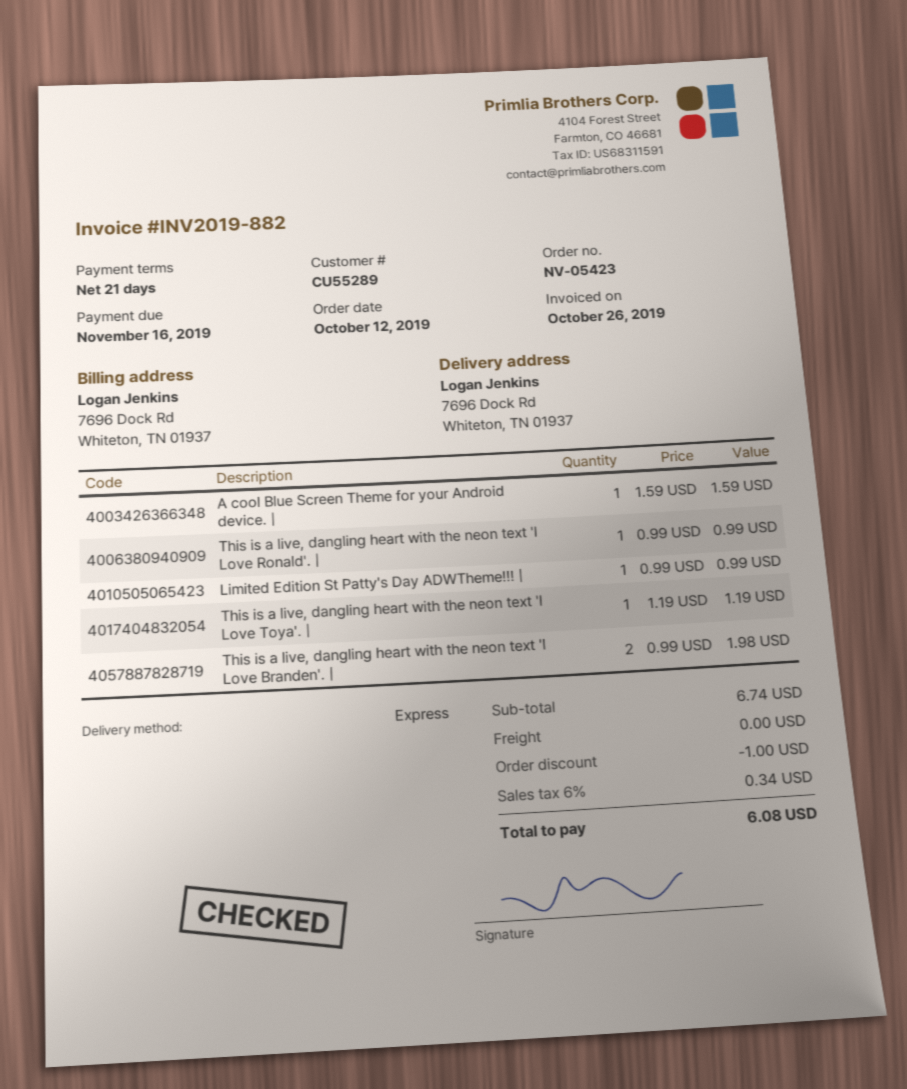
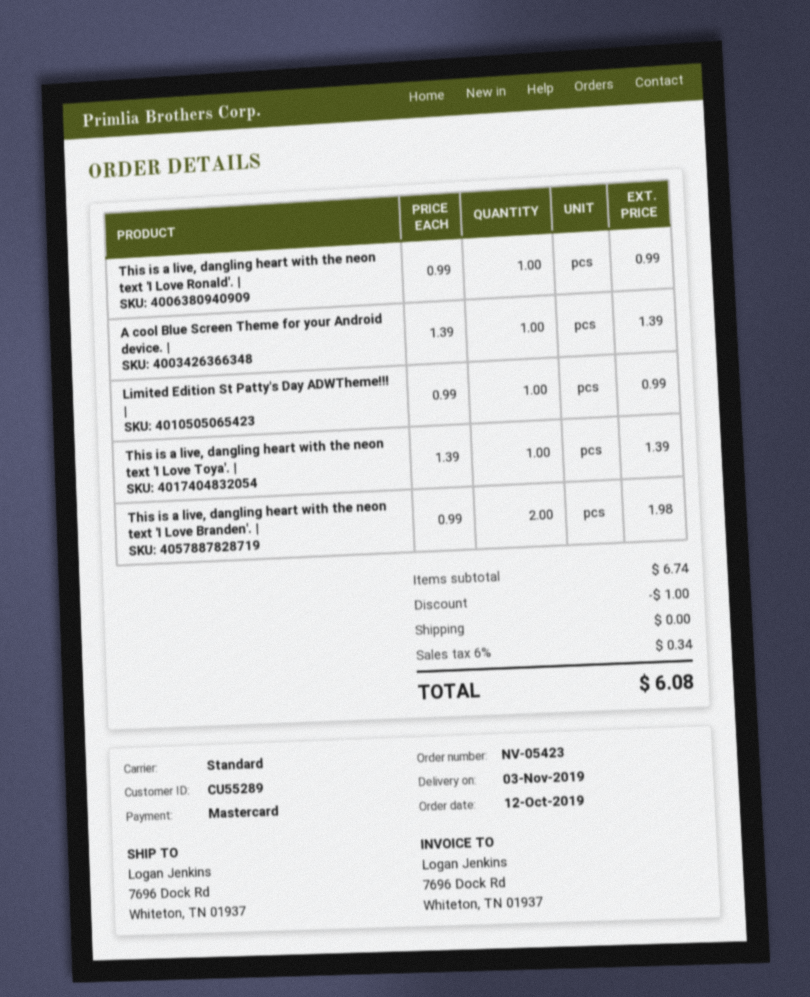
shipping method: express -> standard
A cool Blue Screen Theme for your Android device. |: 1 x 1.59 = 1.59 -> 1 x 1.39 = 1.39
This is a live, dangling heart with the neon text 'I Love Toya'. |: 1 x 1.19 = 1.19 -> 1 x 1.39 = 1.39

